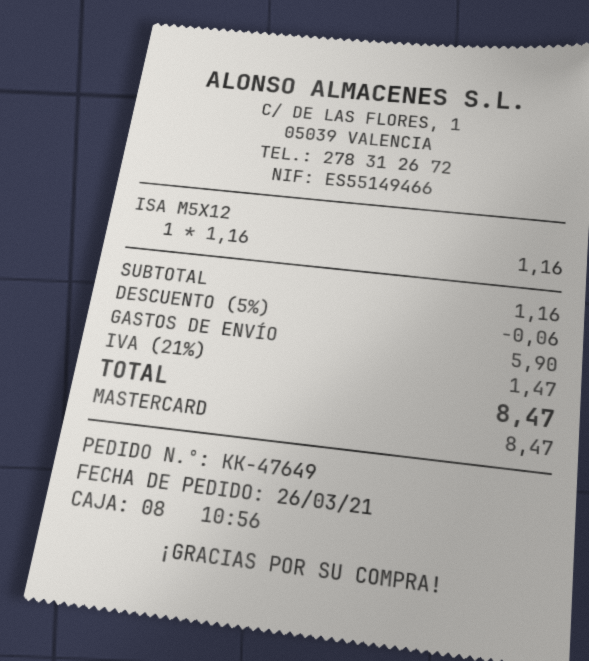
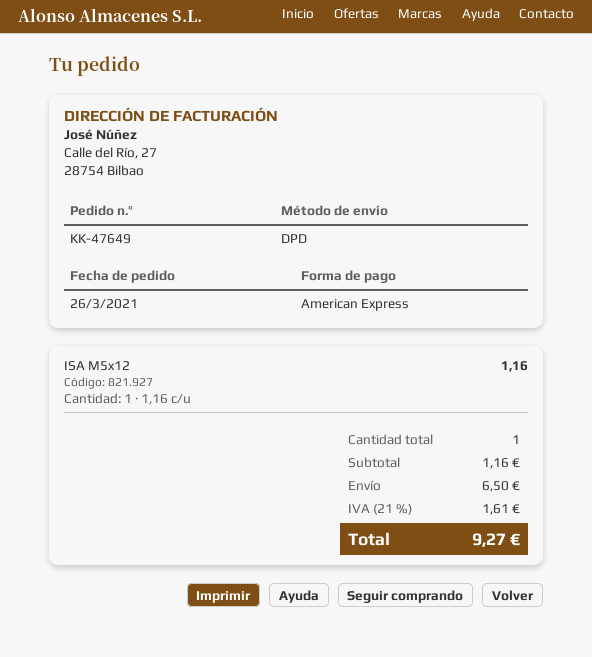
payment method: Mastercard -> American Express
discount: 5% = 0.06 -> none
shipping: 5.90 -> 6.50
tax: 21% = 1.47 -> 21% = 1.61
total: 8.47 -> 9.27

